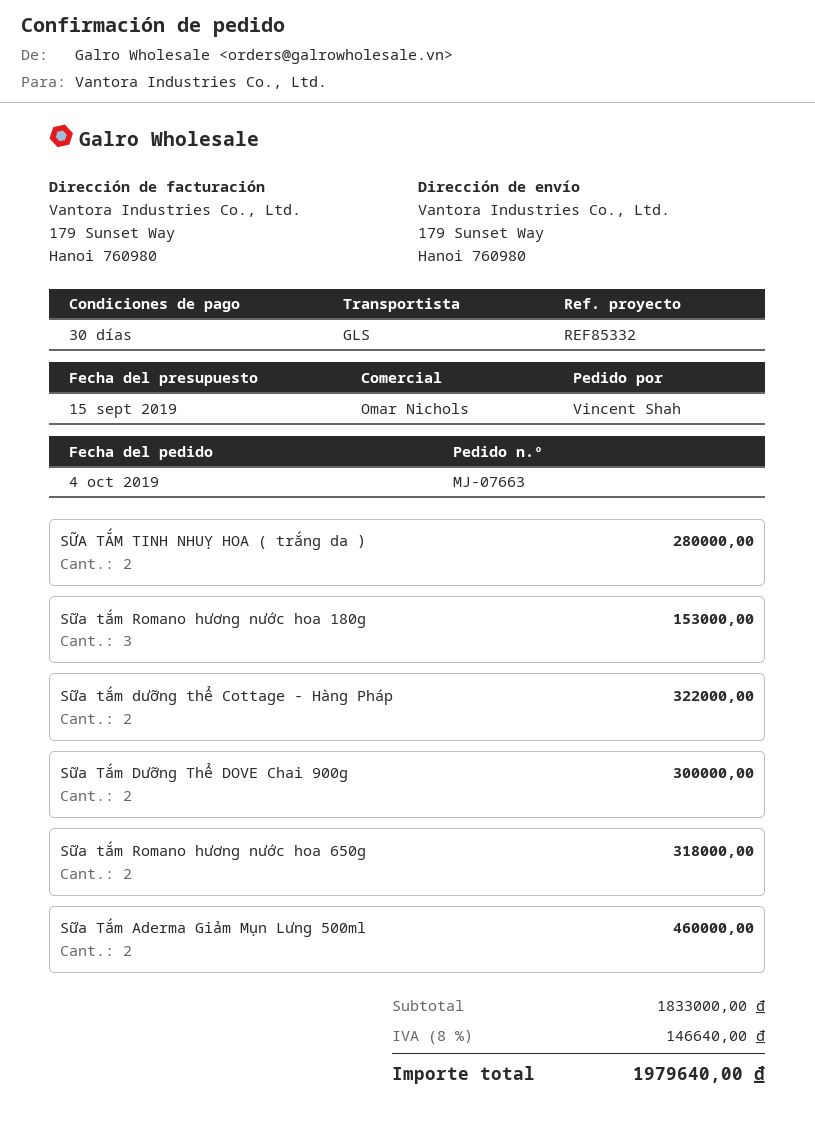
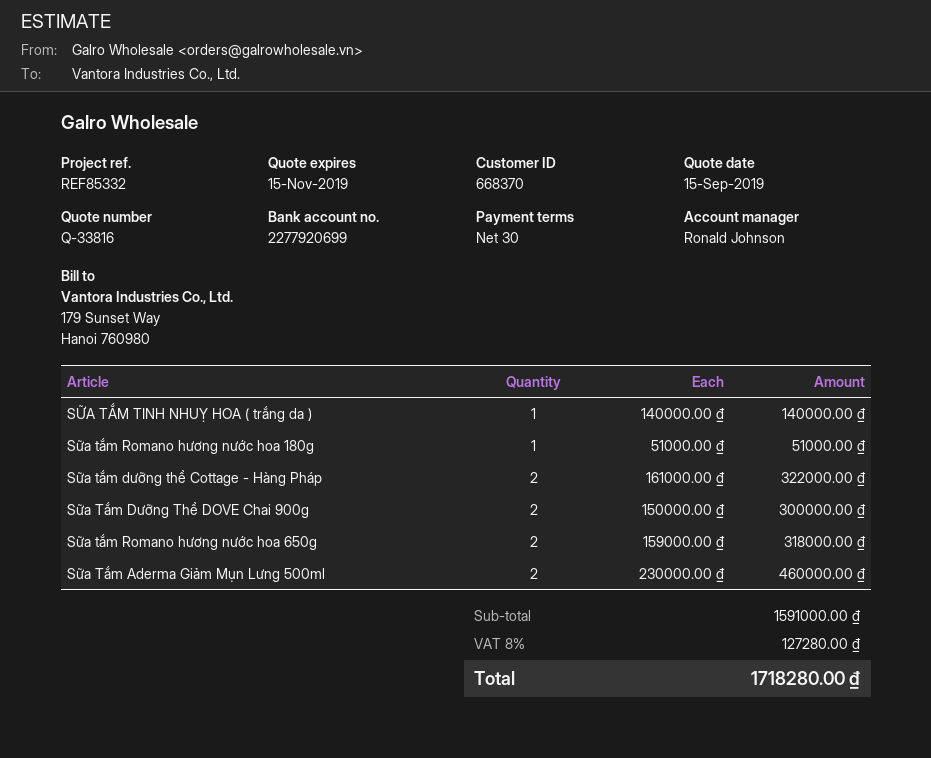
sales rep: Omar Nichols -> Ronald Johnson
SỮA TẮM TINH NHUỴ HOA ( trắng da ): 2 for 280000.00 -> 1 for 140000.00
Sữa tắm Romano hương nước hoa 180g: 3 for 153000.00 -> 1 for 51000.00
subtotal: 1833000.00 -> 1591000.00
tax: 8% = 146640.00 -> 8% = 127280.00
total: 1979640.00 -> 1718280.00

